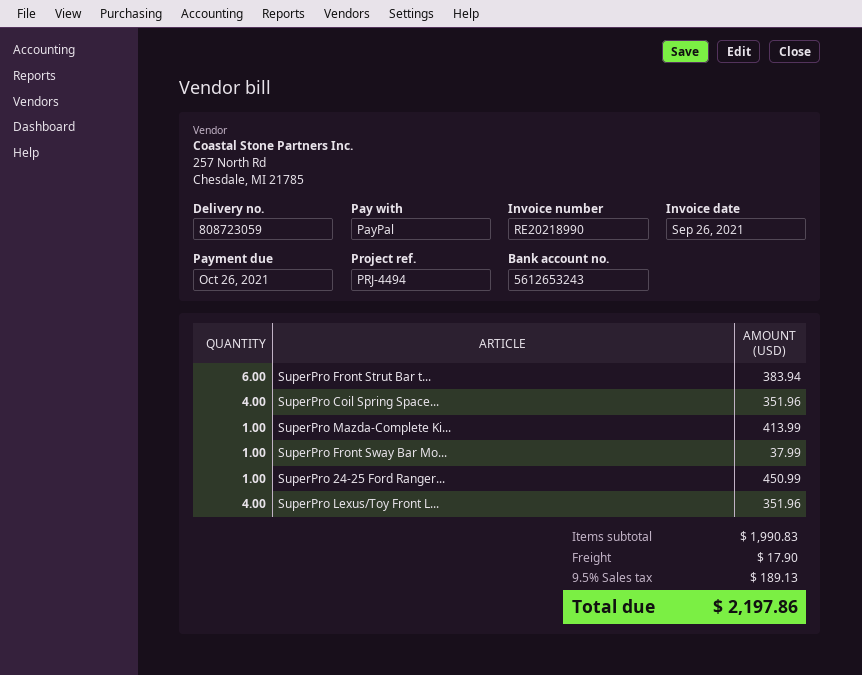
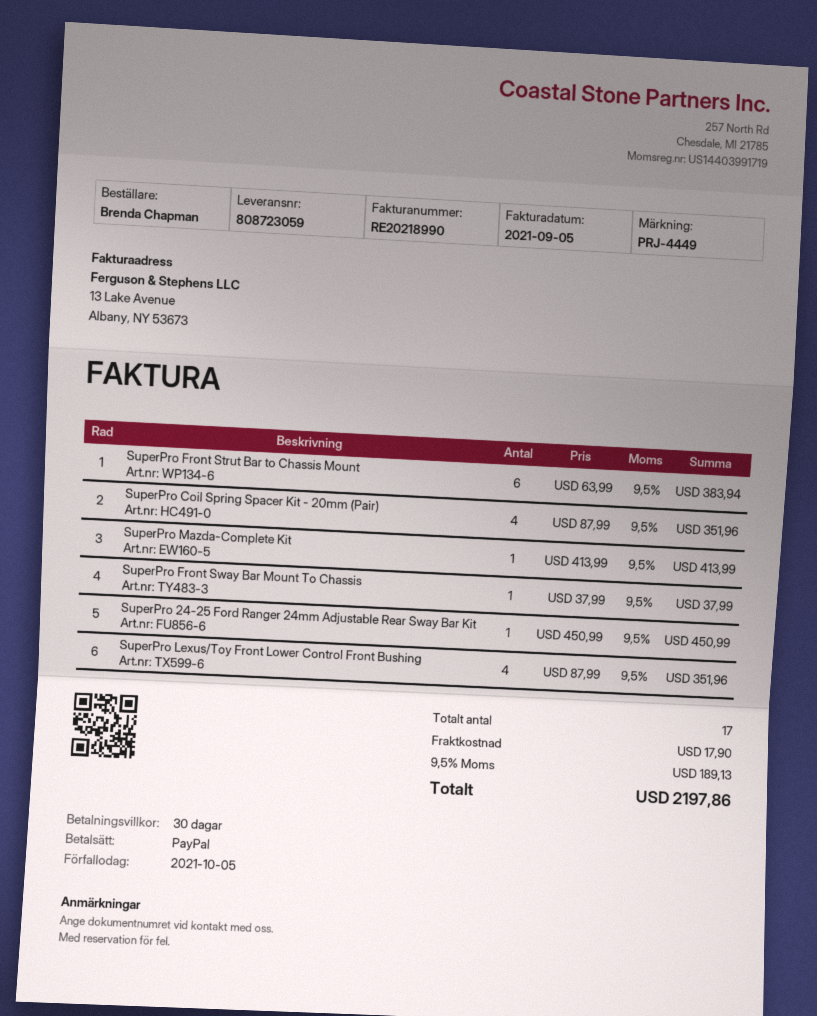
invoice date: 2021-09-26 -> 2021-09-05
due date: 2021-10-26 -> 2021-10-05
reference: PRJ-4494 -> PRJ-4449

